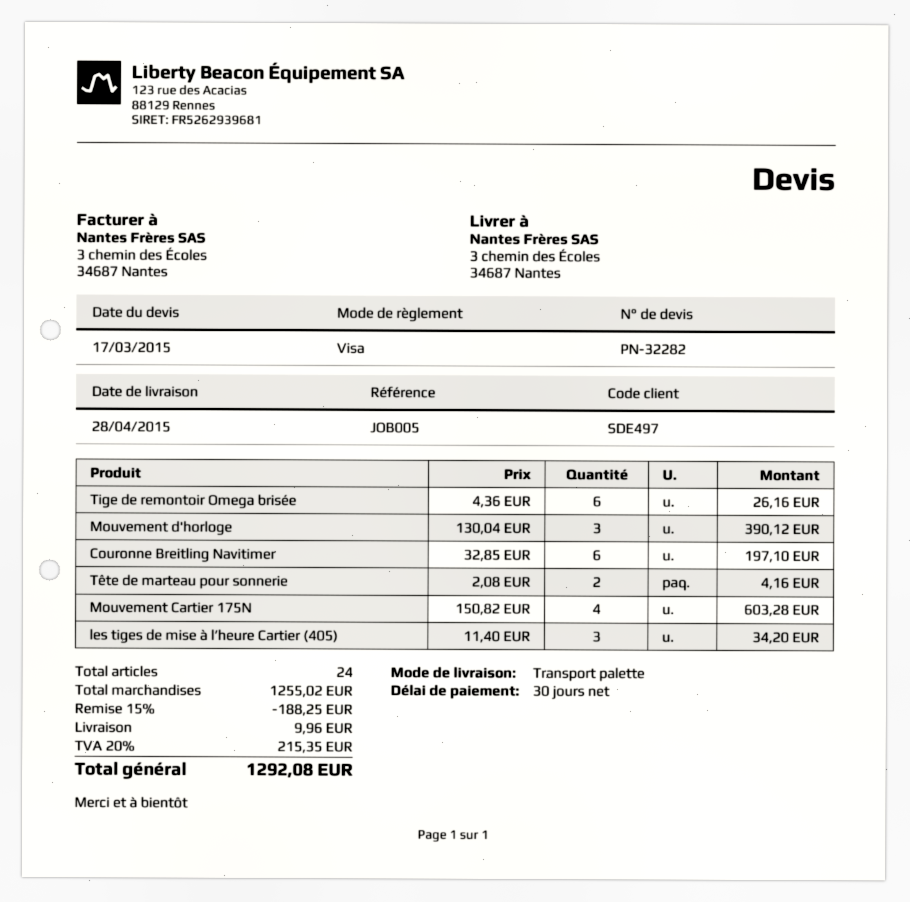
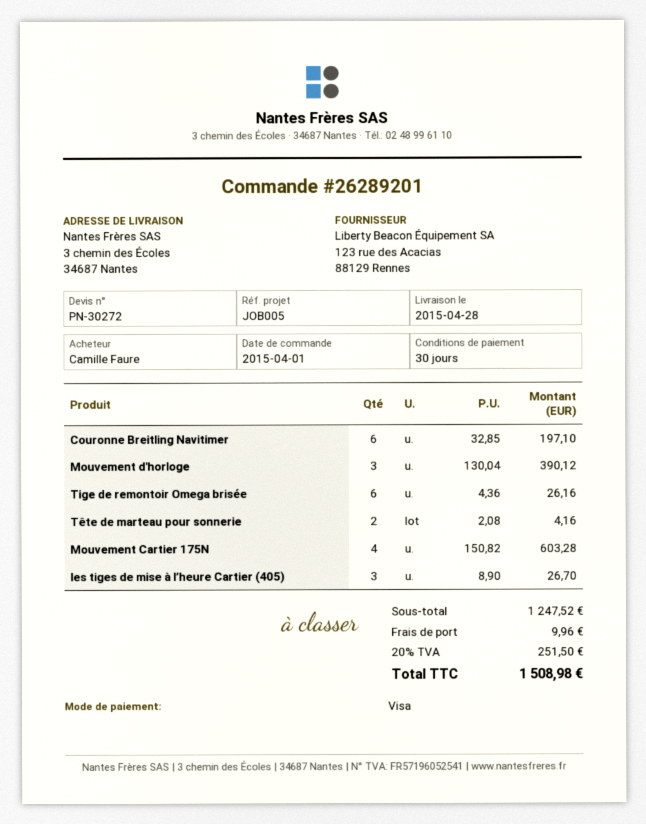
quote number: PN-32282 -> PN-30272
les tiges de mise à l’heure Cartier (405): 3 x 11.40 = 34.20 -> 3 x 8.90 = 26.70
subtotal: 1255.02 -> 1247.52
discount: 15% = 188.25 -> none
tax: 20% = 215.35 -> 20% = 251.50
total: 1292.08 -> 1508.98

